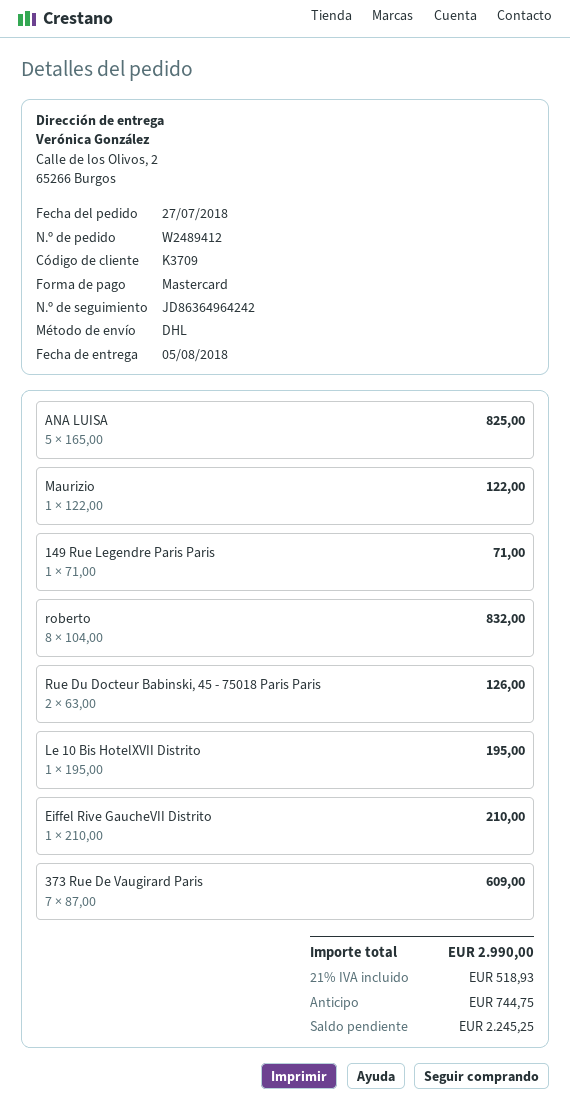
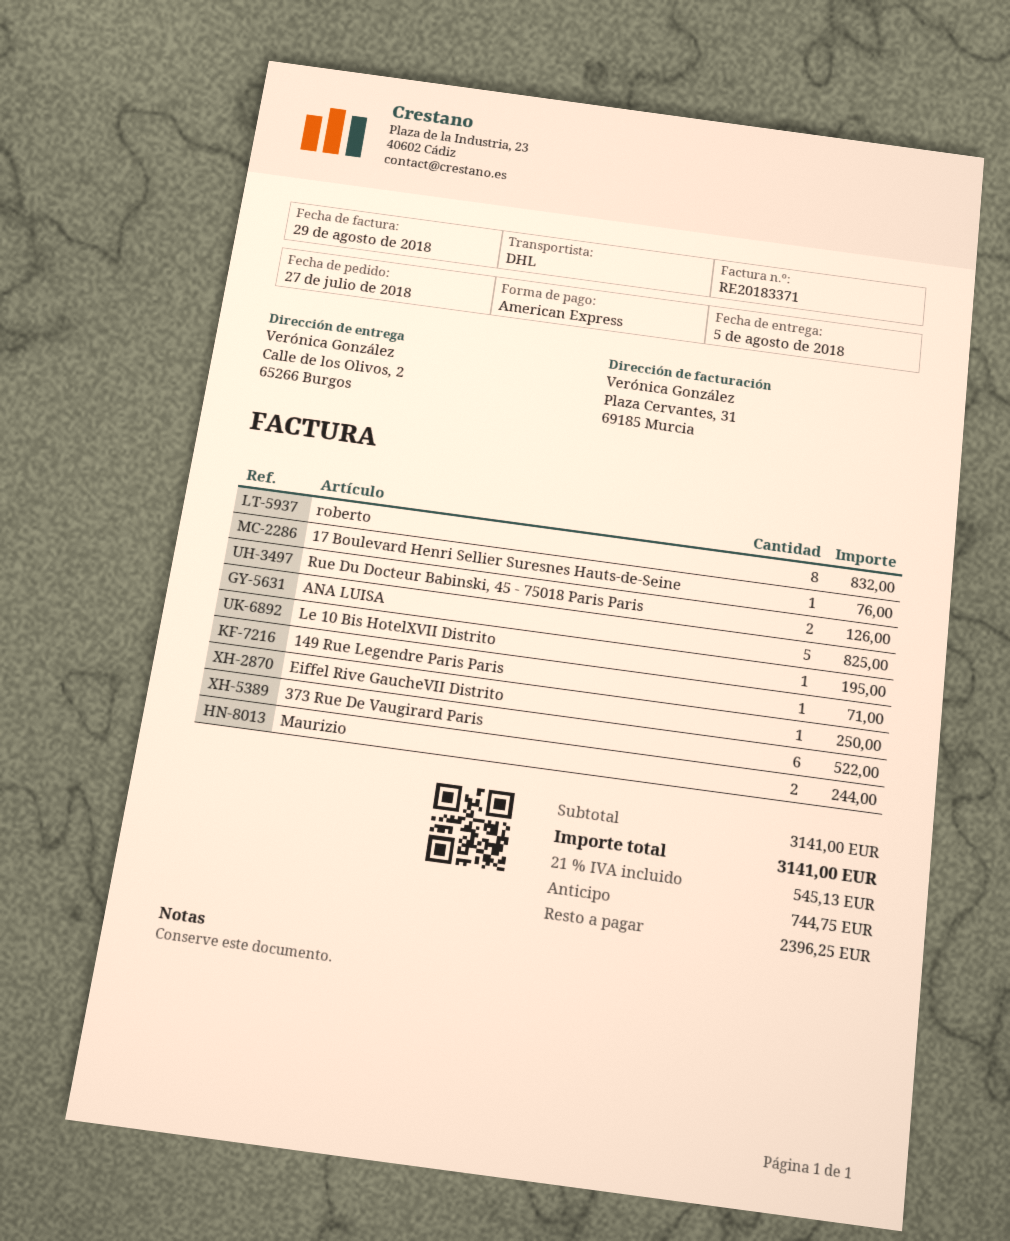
payment method: Mastercard -> American Express
Maurizio: 1 for 122.00 -> 2 for 244.00
Eiffel Rive GaucheVII Distrito: 1 for 210.00 -> 1 for 250.00
373 Rue De Vaugirard Paris: 7 for 609.00 -> 6 for 522.00
17 Boulevard Henri Sellier Suresnes Hauts-de-Seine: none -> 1 for 76.00
tax: 21% = 518.93 -> 21% = 545.13
total: 2990.00 -> 3141.00
balance: 2245.25 -> 2396.25

